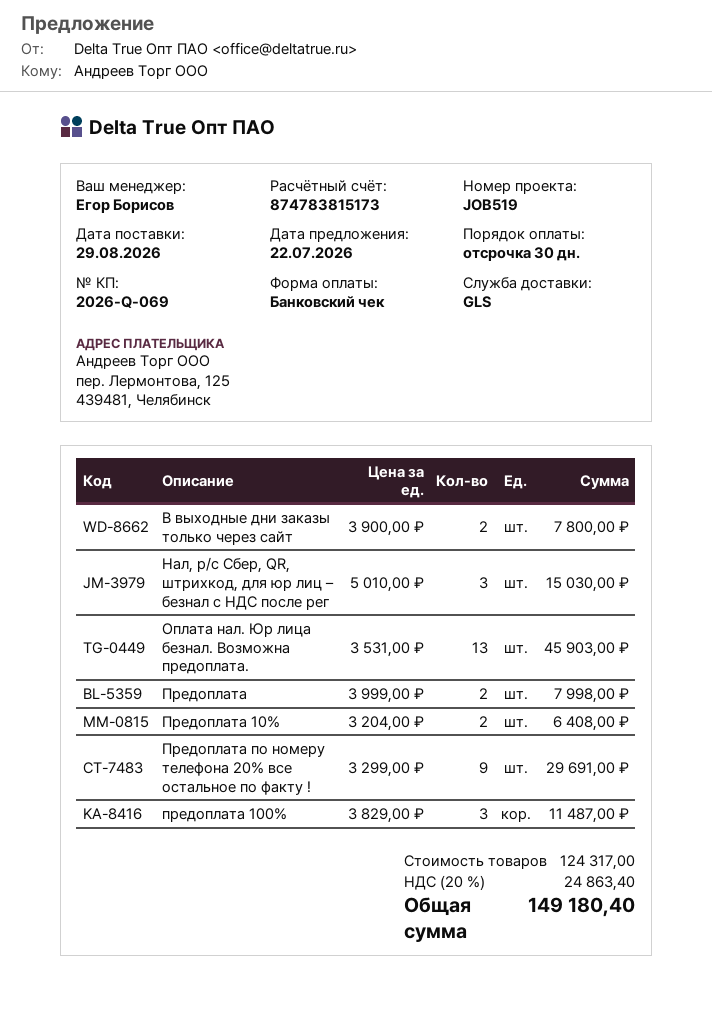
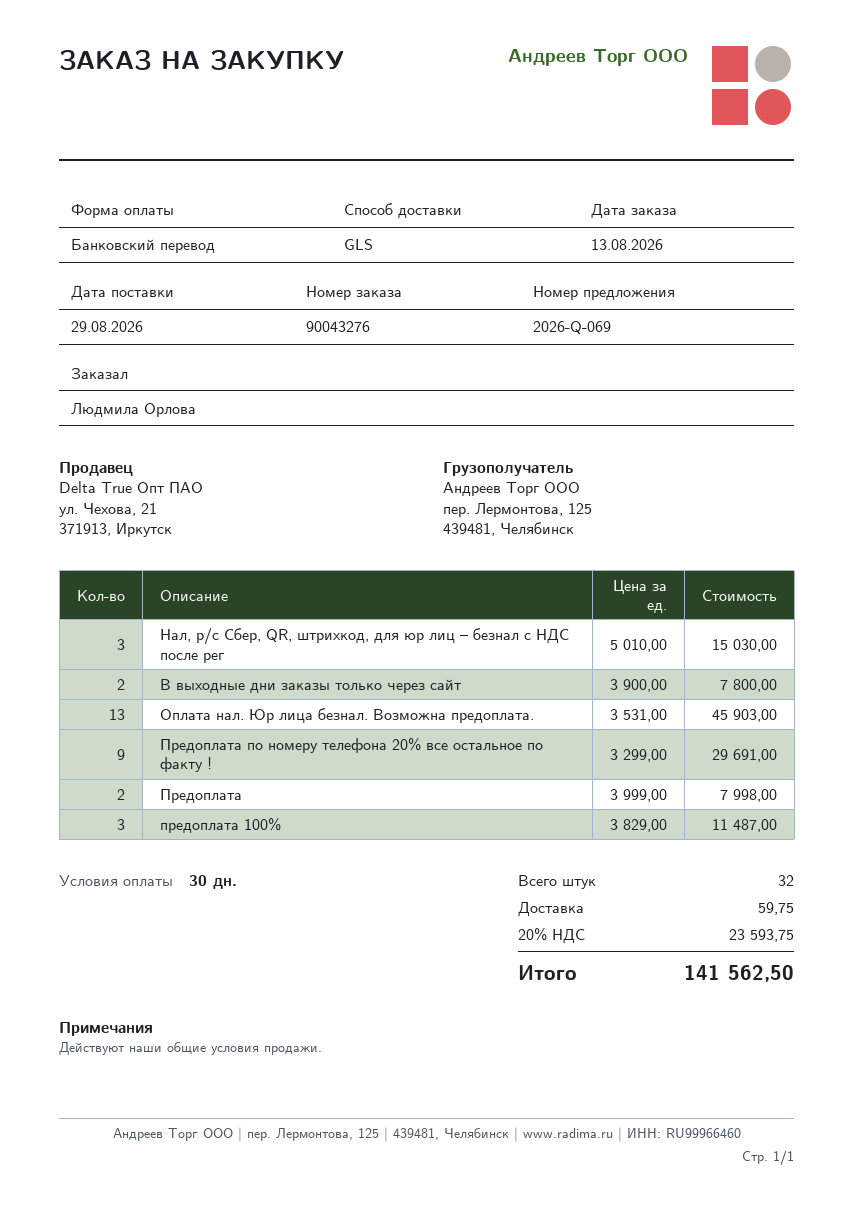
payment method: cheque -> bank transfer
Предоплата 10%: 2 x 3204.00 = 6408.00 -> none
shipping: none -> 59.75
tax: 20% = 24863.40 -> 20% = 23593.75
total: 149180.40 -> 141562.50

